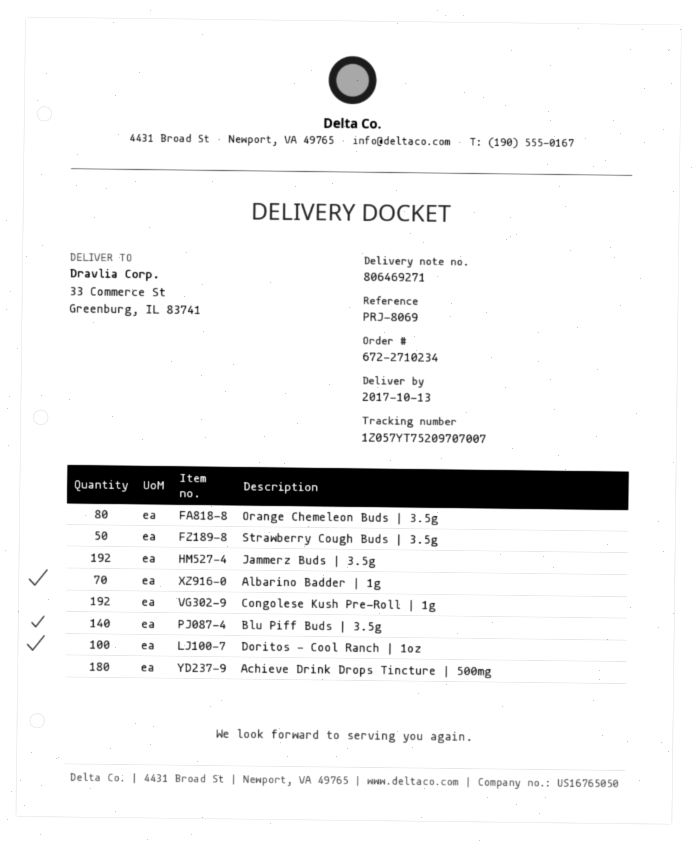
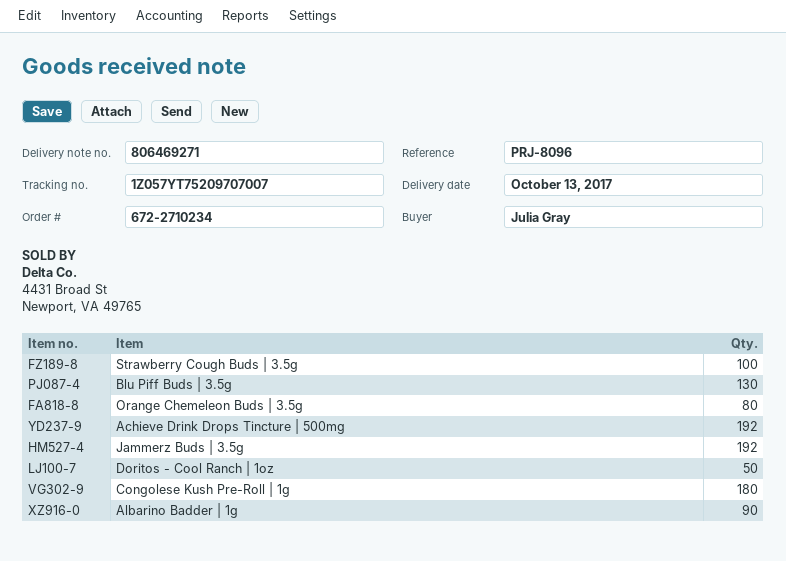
reference: PRJ-8069 -> PRJ-8096
Strawberry Cough Buds | 3.5g: 50 -> 100
Albarino Badder | 1g: 70 -> 90
Congolese Kush Pre-Roll | 1g: 192 -> 180
Blu Piff Buds | 3.5g: 140 -> 130
Doritos - Cool Ranch | 1oz: 100 -> 50
Achieve Drink Drops Tincture | 500mg: 180 -> 192

